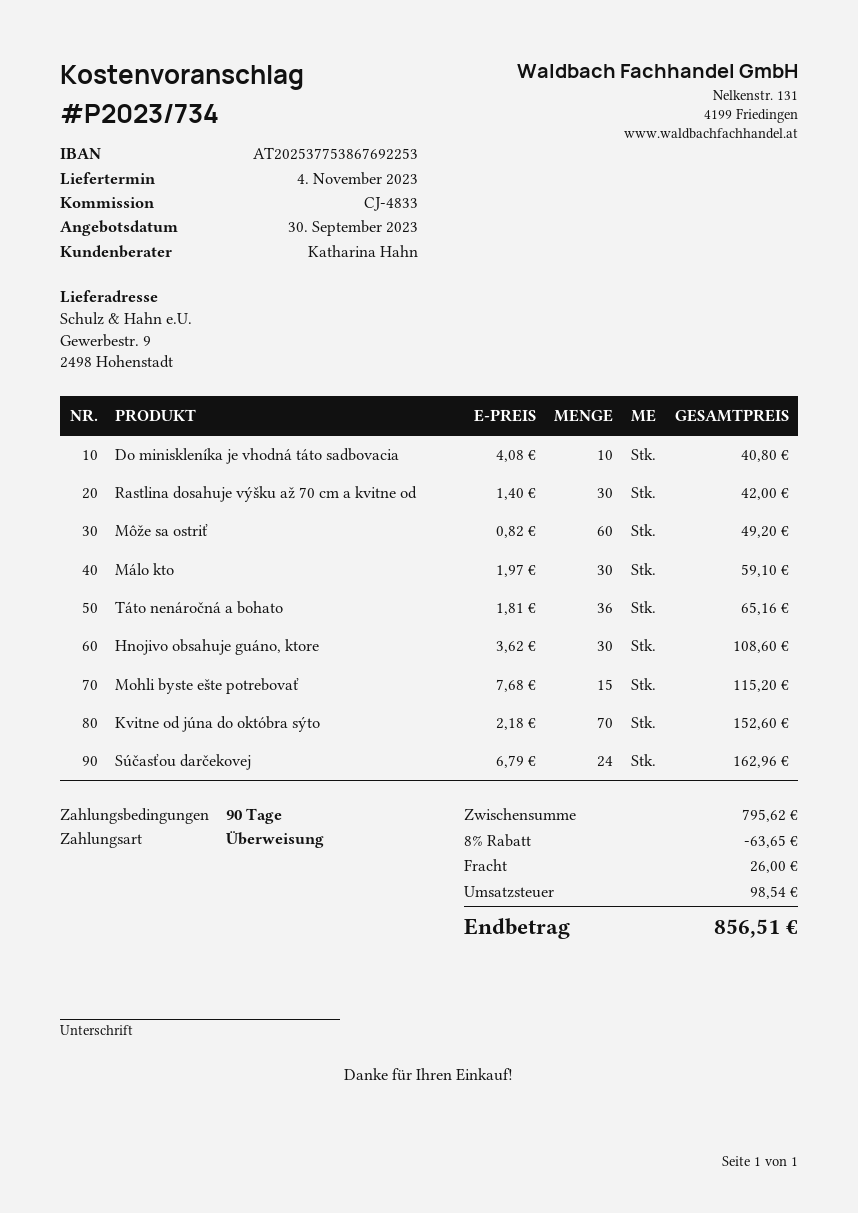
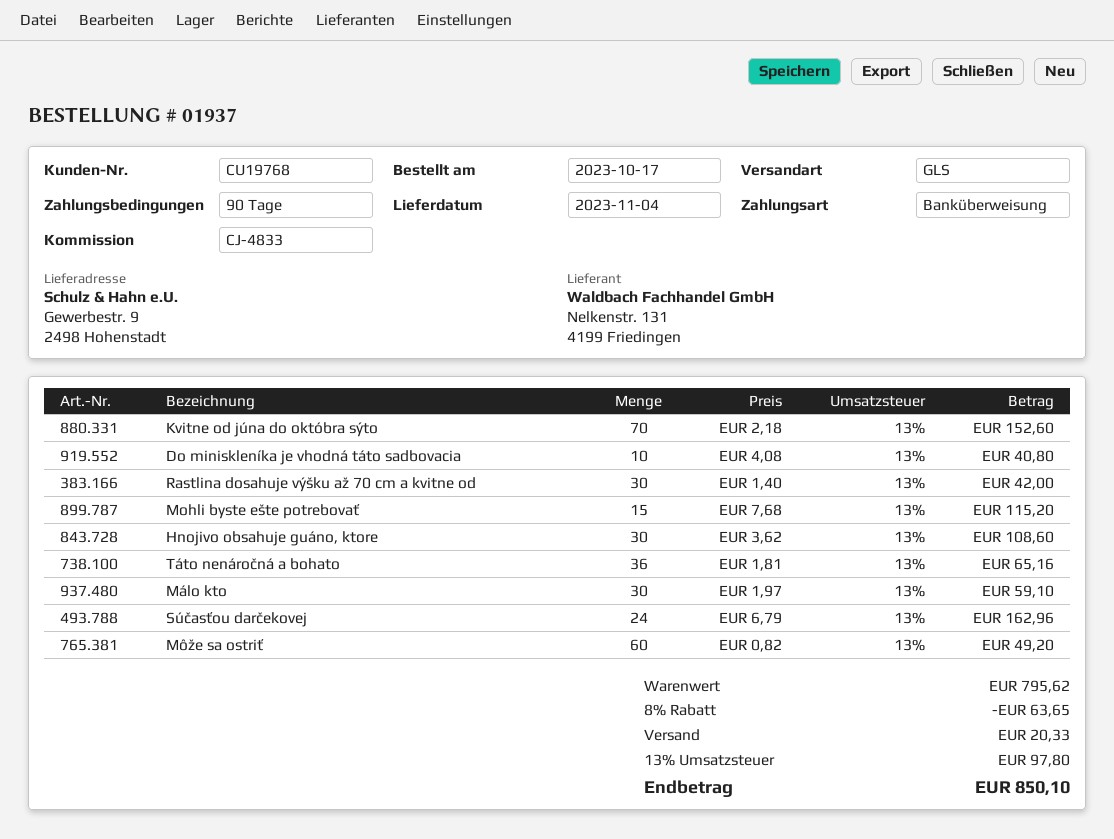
shipping: 26.00 -> 20.33
tax: 98.54 -> 97.80
total: 856.51 -> 850.10

